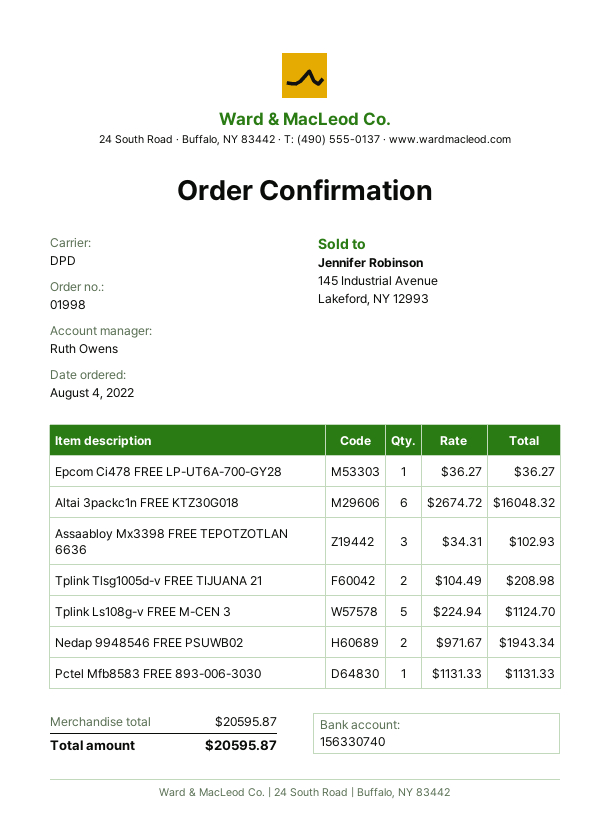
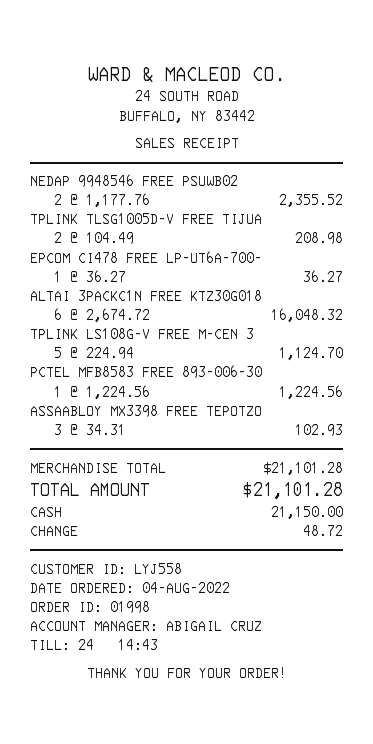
sales rep: Ruth Owens -> ABIGAIL CRUZ
Nedap 9948546 FREE PSUWB02: 2 x 971.67 = 1943.34 -> 2 x 1177.76 = 2355.52
Pctel Mfb8583 FREE 893-006-3030: 1 x 1131.33 = 1131.33 -> 1 x 1224.56 = 1224.56
subtotal: 20595.87 -> 21101.28
total: 20595.87 -> 21101.28

